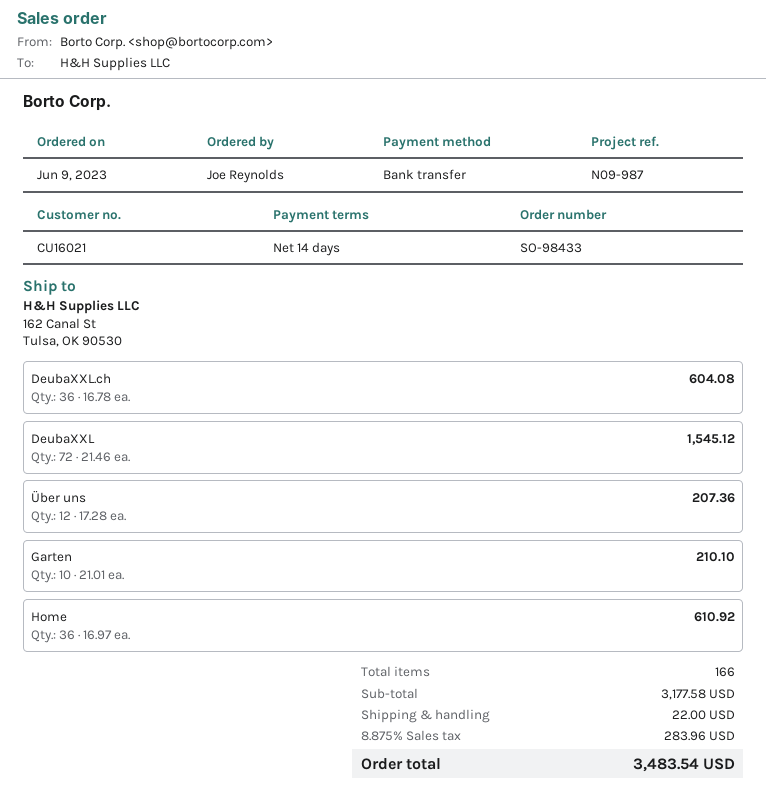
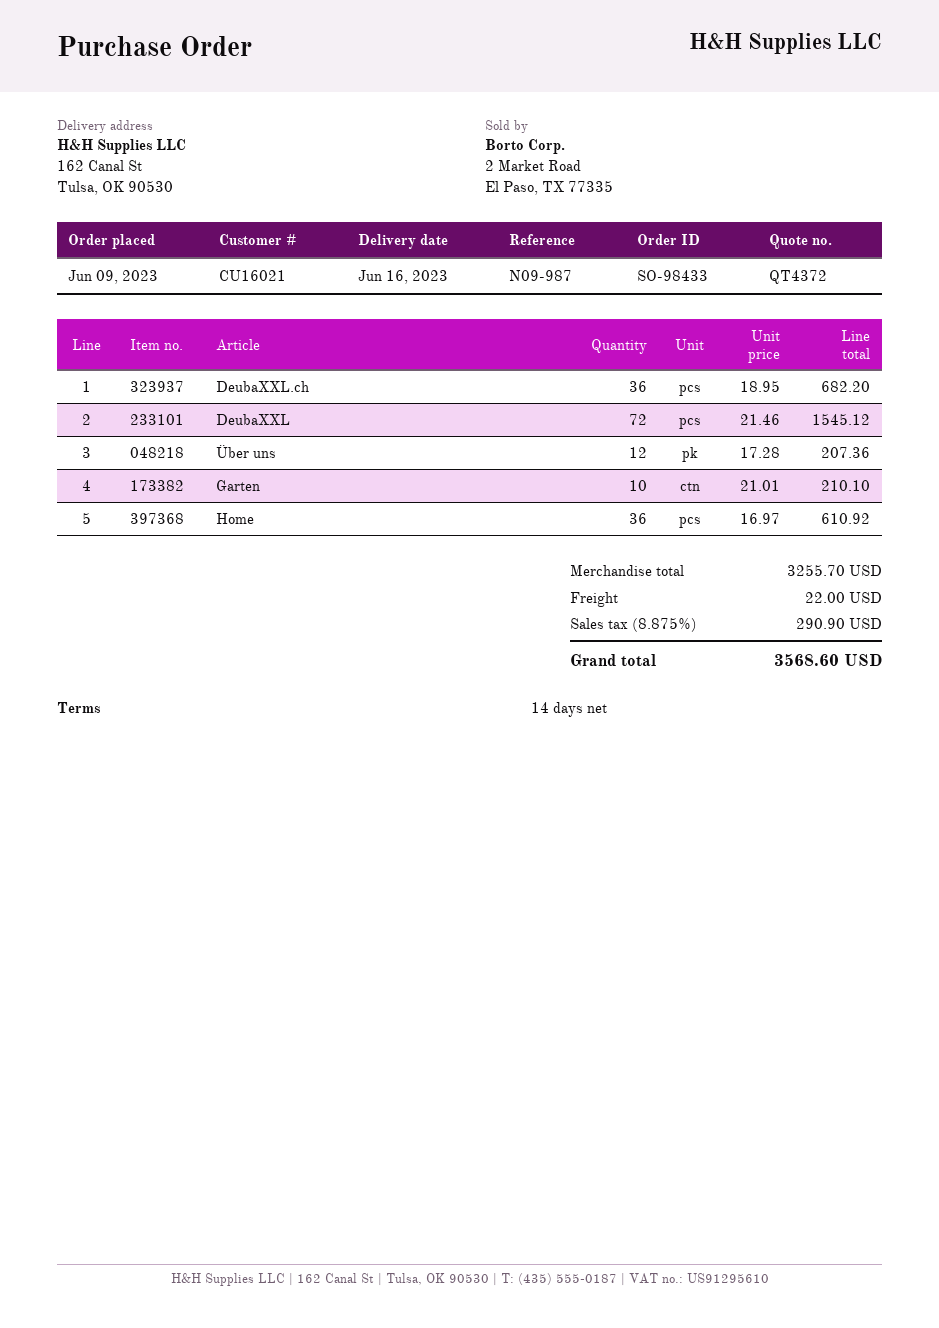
DeubaXXL.ch: 36 x 16.78 = 604.08 -> 36 x 18.95 = 682.20
subtotal: 3177.58 -> 3255.70
tax: 8.875% = 283.96 -> 8.875% = 290.90
total: 3483.54 -> 3568.60

